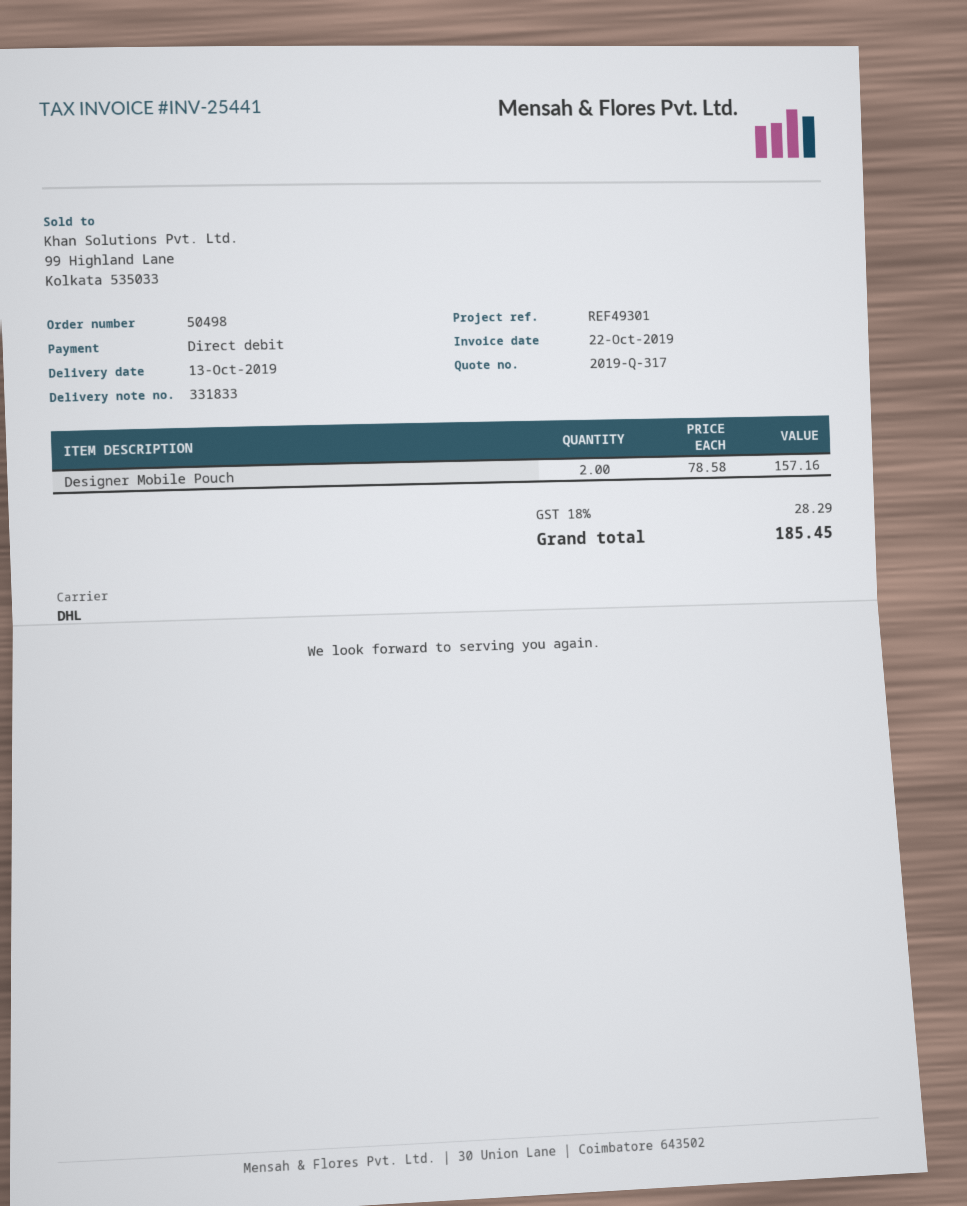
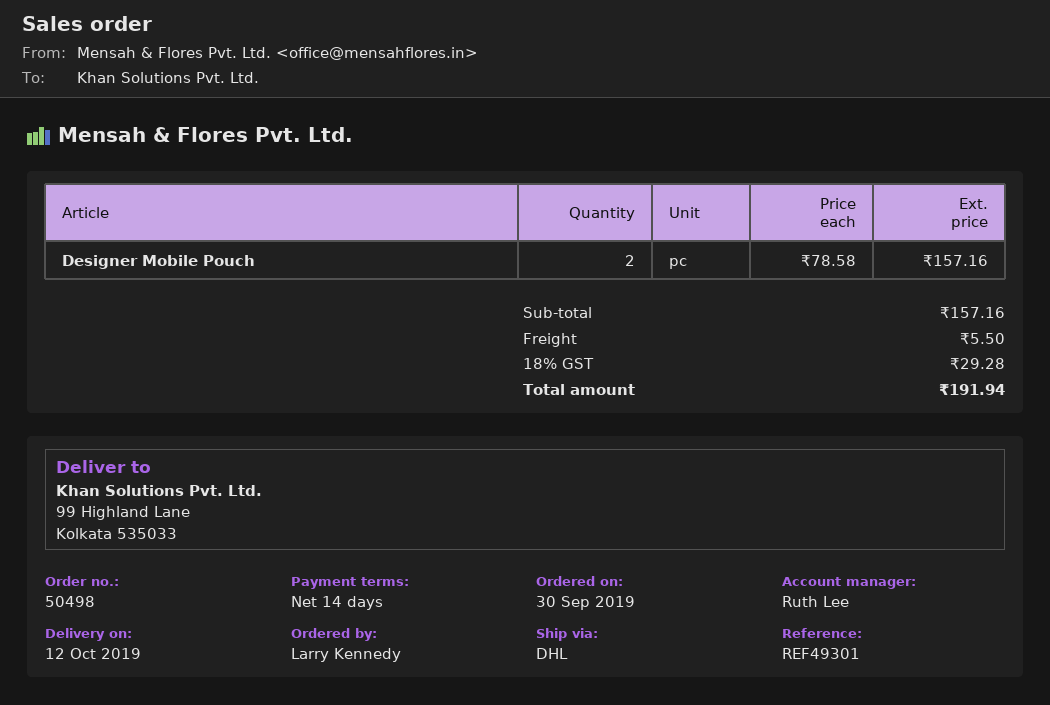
delivery date: 2019-10-13 -> 2019-10-12
shipping: none -> 5.50
tax: 18% = 28.29 -> 18% = 29.28
total: 185.45 -> 191.94

